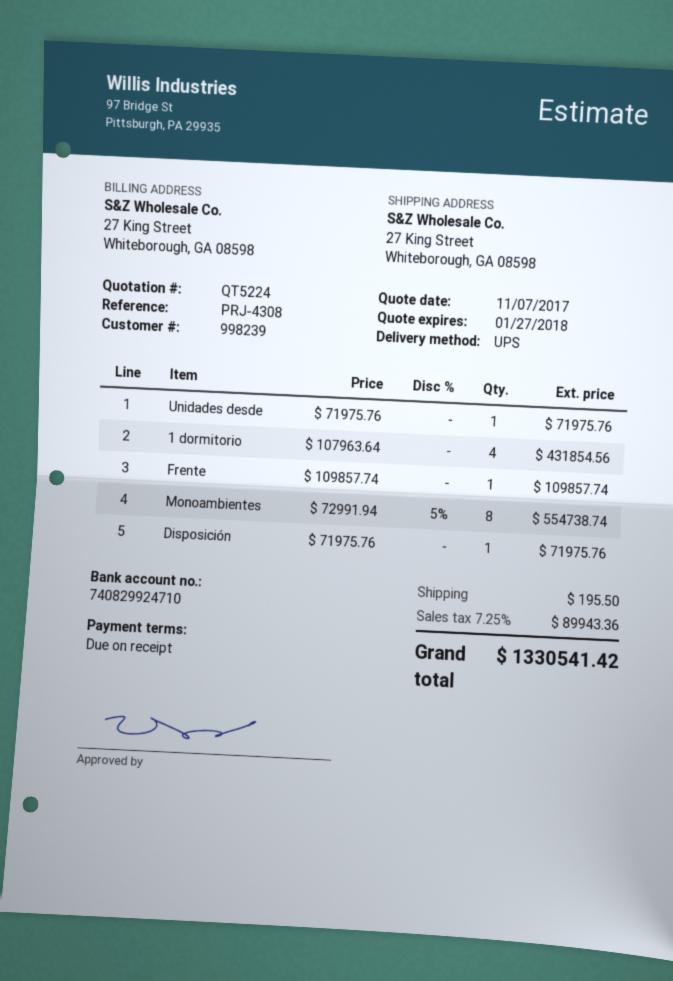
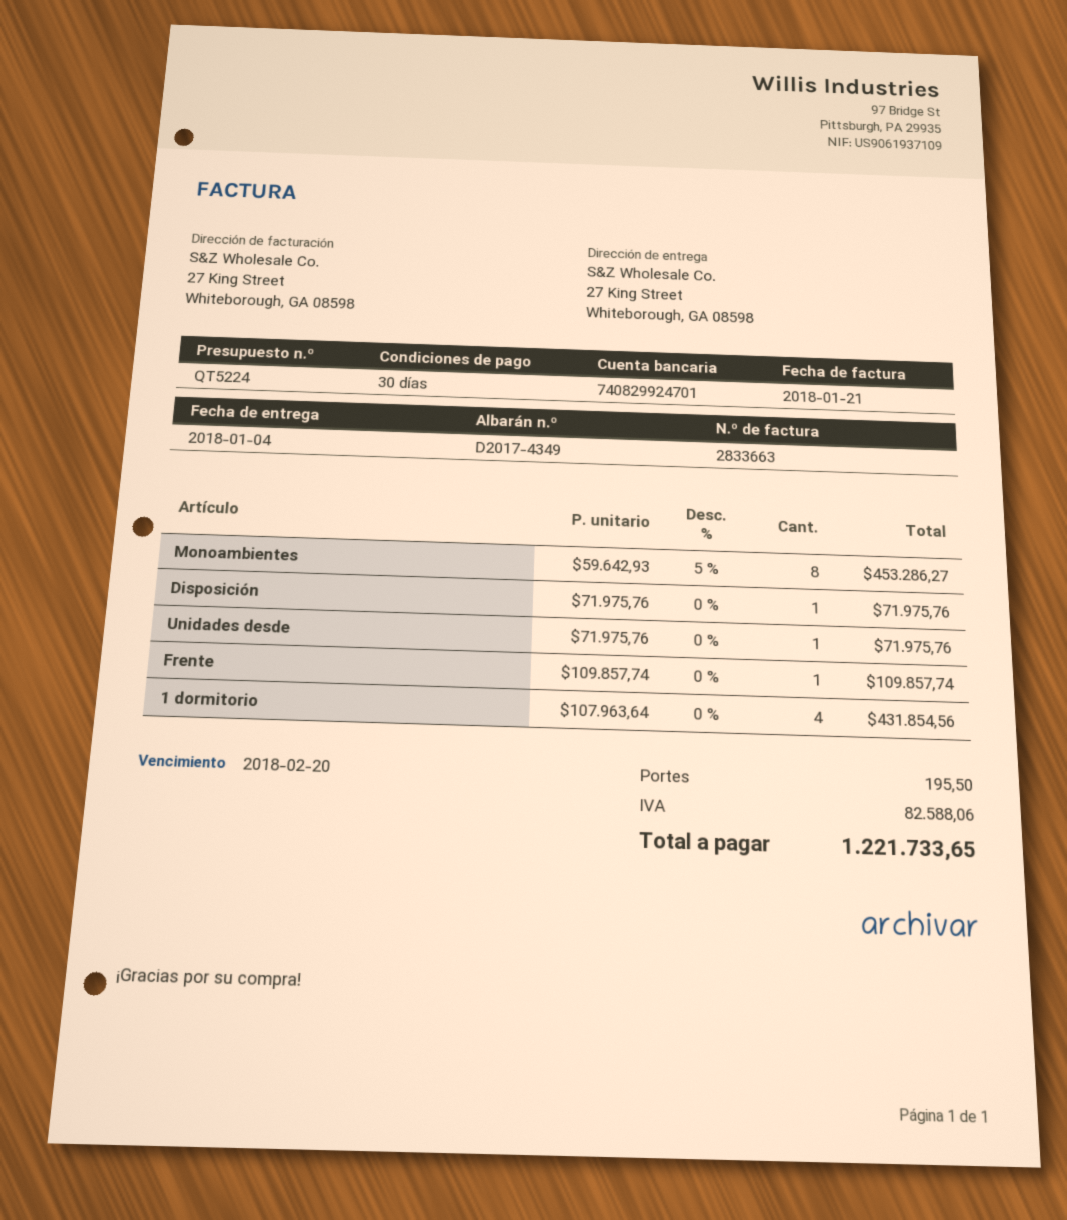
payment terms: on receipt -> 30 days
bank account: 740829924710 -> 740829924701
Monoambientes: 8 x 72991.94 - 5% = 554738.74 -> 8 x 59642.93 - 5% = 453286.27
tax: 89943.36 -> 82588.06
total: 1330541.42 -> 1221733.65

